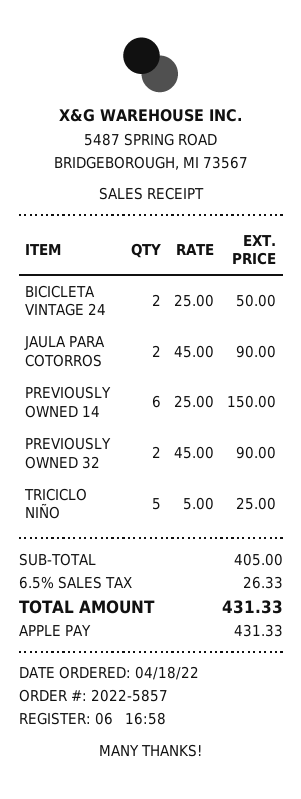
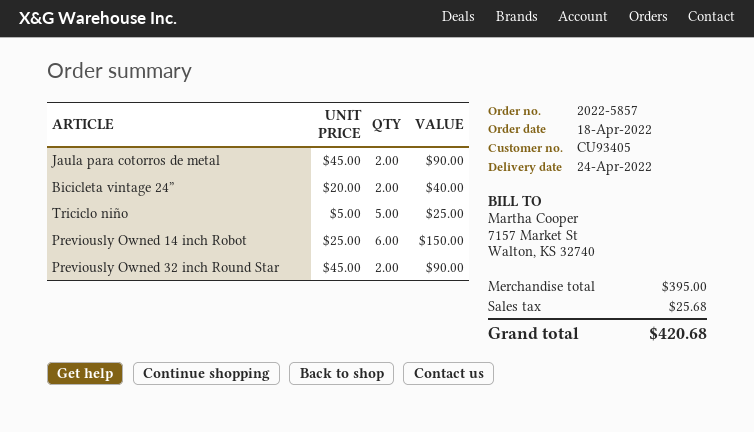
BICICLETA VINTAGE 24: 2 x 25.00 = 50.00 -> 2 x 20.00 = 40.00
subtotal: 405.00 -> 395.00
tax: 26.33 -> 25.68
total: 431.33 -> 420.68

